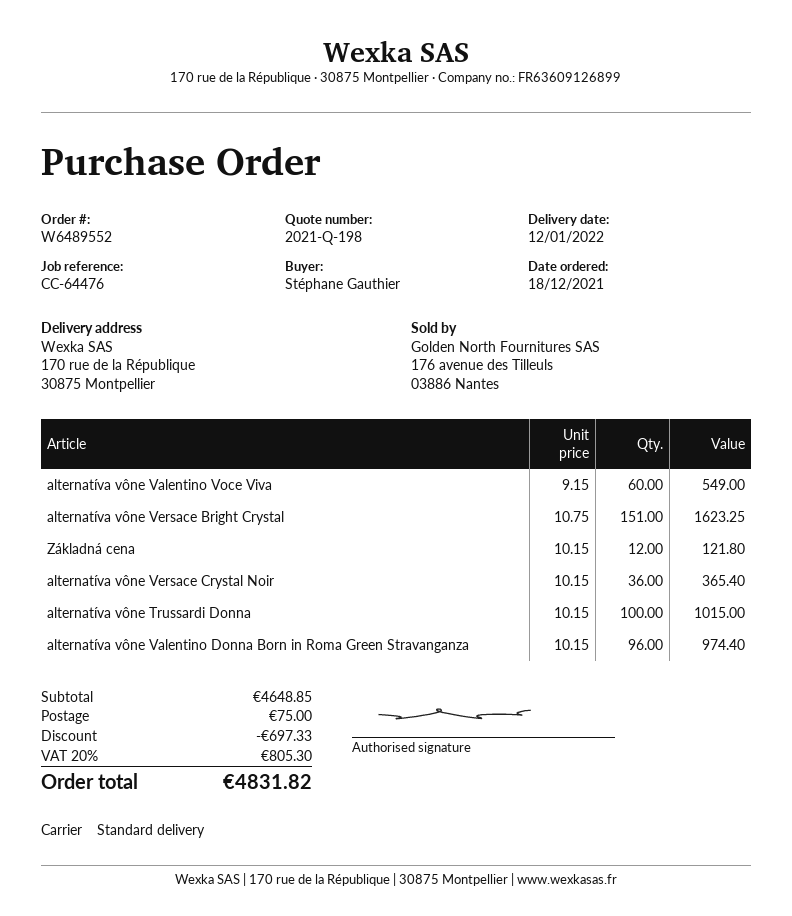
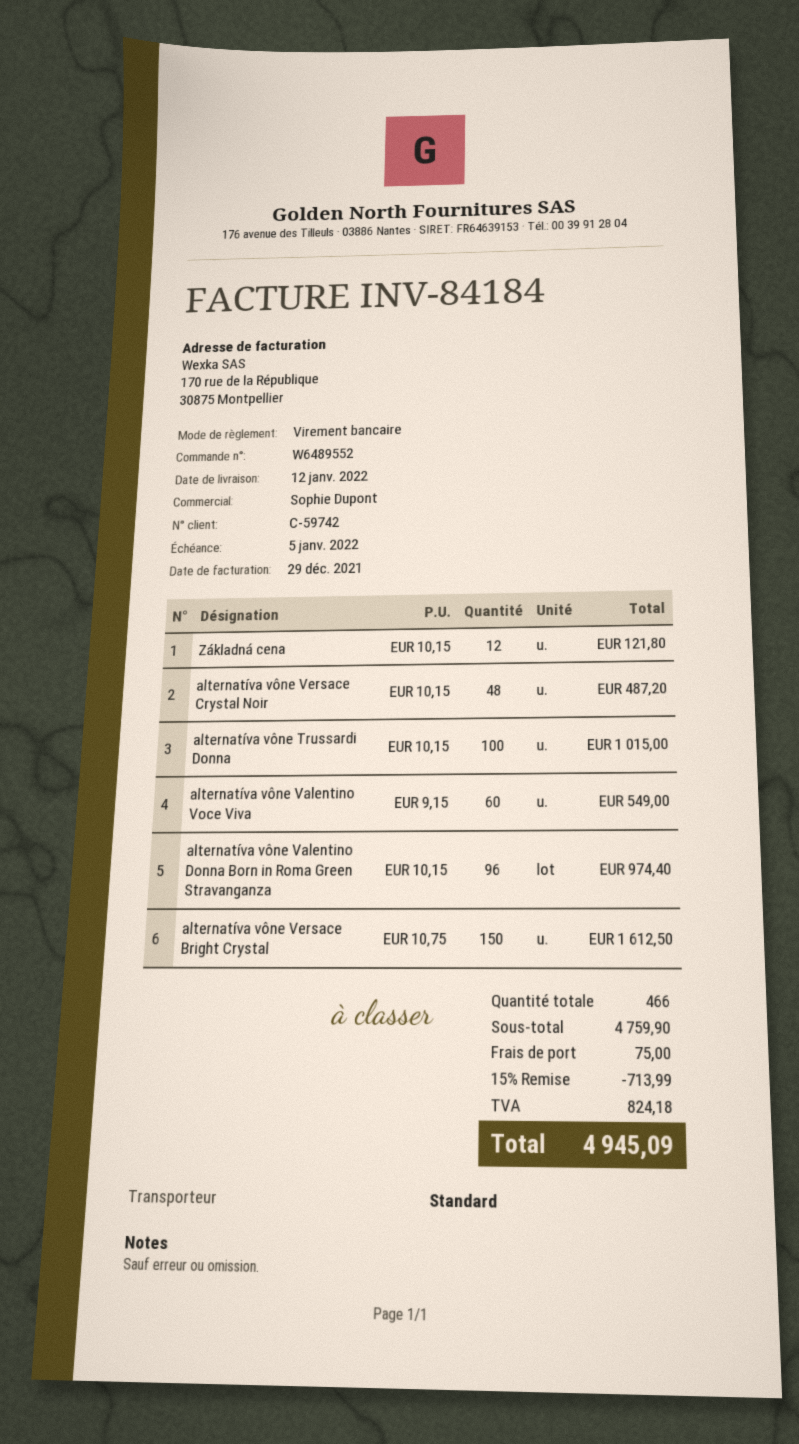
alternatíva vône Versace Bright Crystal: 151 x 10.75 = 1623.25 -> 150 x 10.75 = 1612.50
alternatíva vône Versace Crystal Noir: 36 x 10.15 = 365.40 -> 48 x 10.15 = 487.20
subtotal: 4648.85 -> 4759.90
discount: 697.33 -> 713.99
tax: 805.30 -> 824.18
total: 4831.82 -> 4945.09

